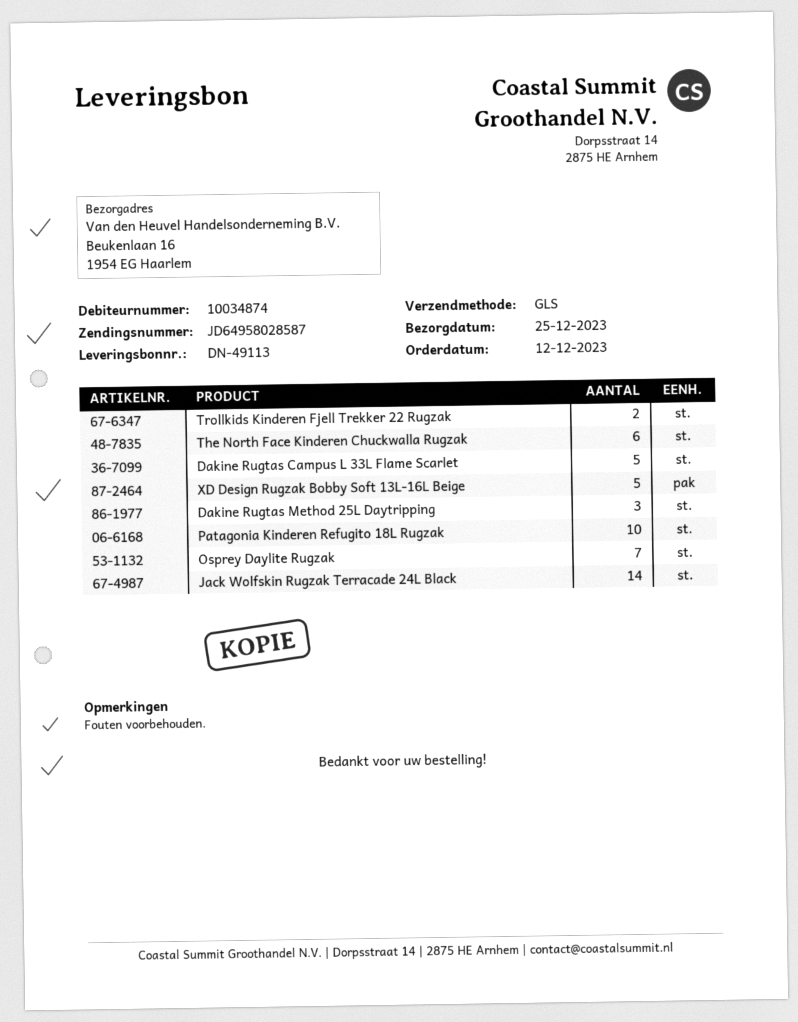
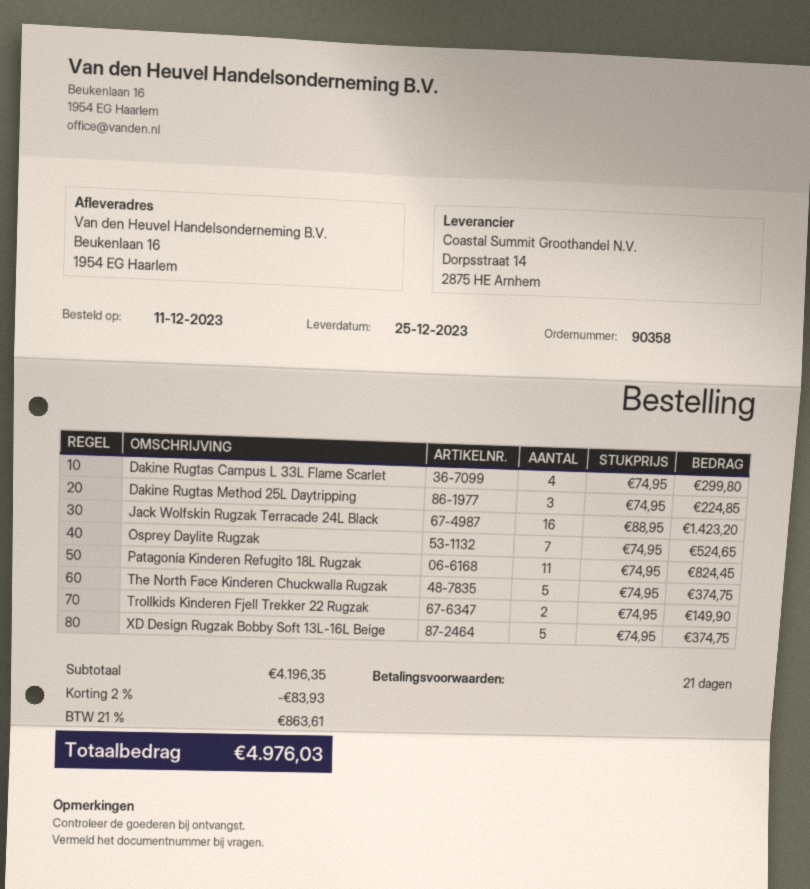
order date: 2023-12-12 -> 2023-12-11
The North Face Kinderen Chuckwalla Rugzak: 6 -> 5
Dakine Rugtas Campus L 33L Flame Scarlet: 5 -> 4
Patagonia Kinderen Refugito 18L Rugzak: 10 -> 11
Jack Wolfskin Rugzak Terracade 24L Black: 14 -> 16

